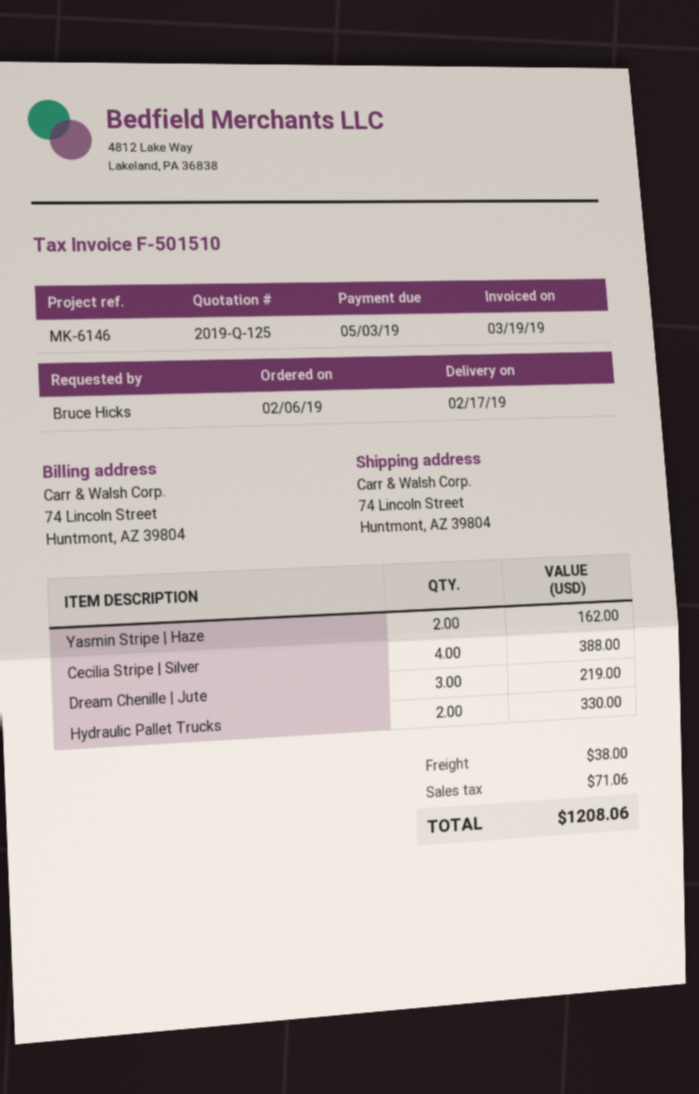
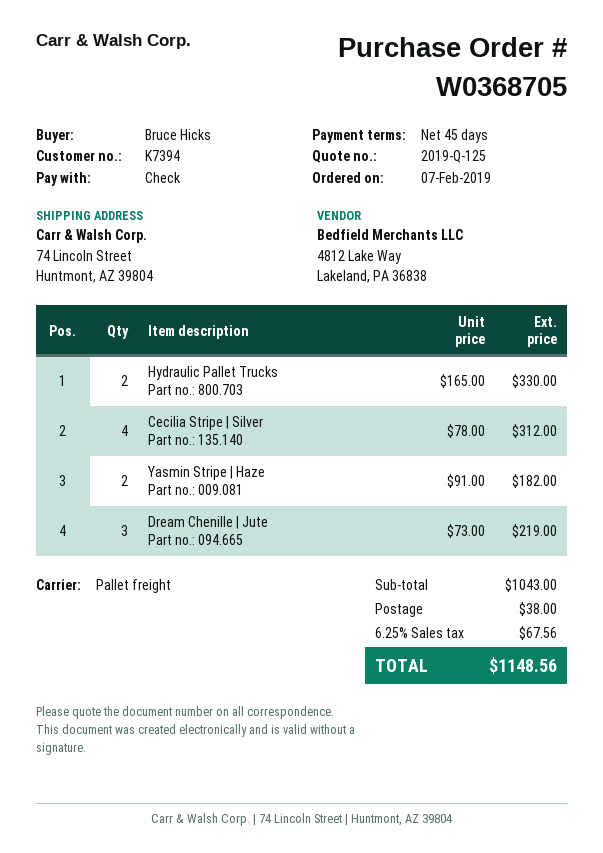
order date: 2019-02-06 -> 2019-02-07
Yasmin Stripe | Haze: 2 for 162.00 -> 2 for 182.00
Cecilia Stripe | Silver: 4 for 388.00 -> 4 for 312.00
tax: 71.06 -> 67.56
total: 1208.06 -> 1148.56

